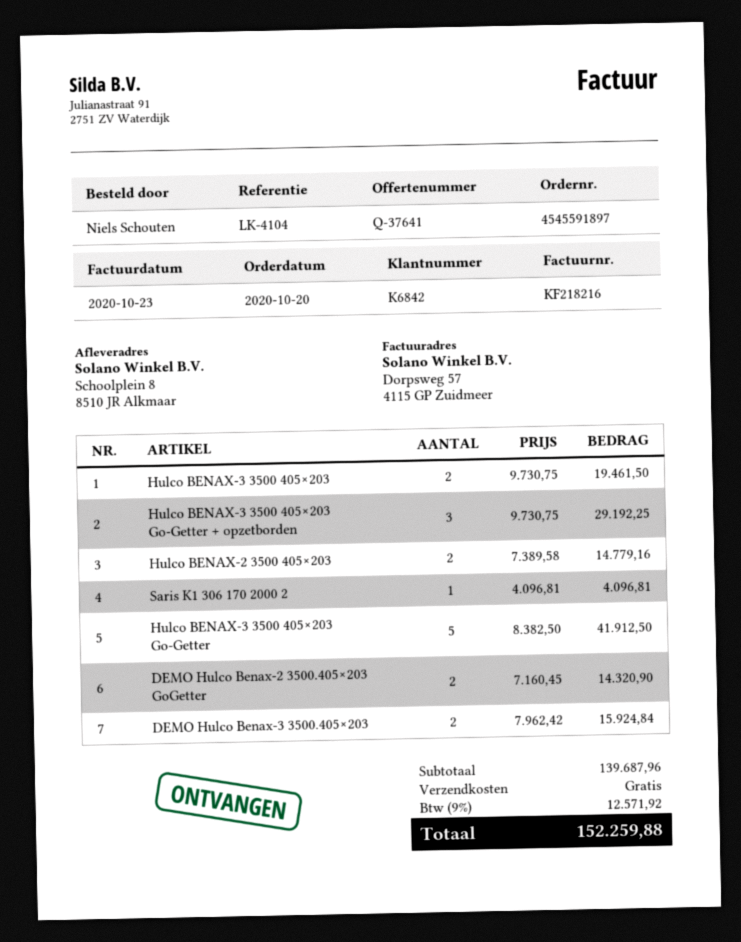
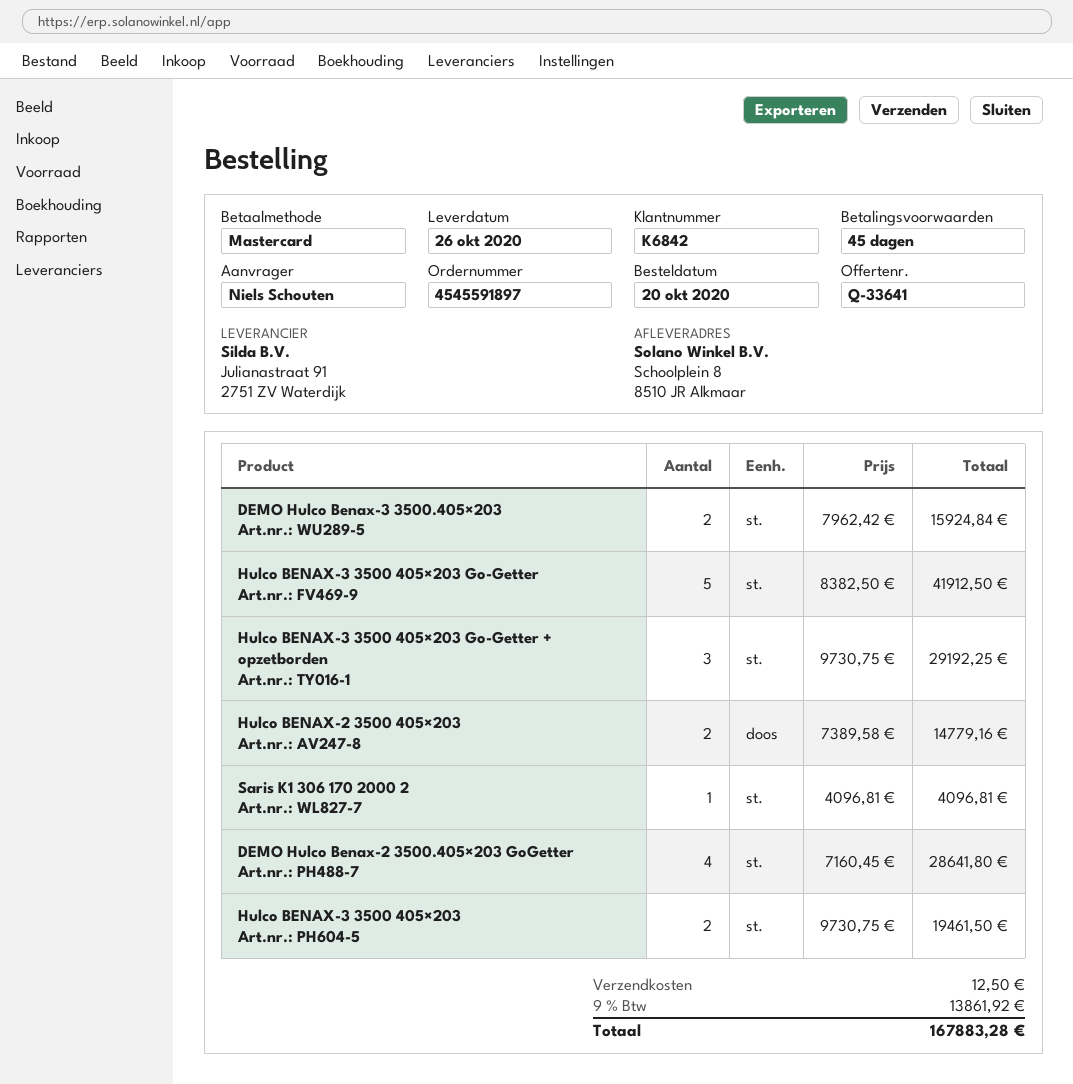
quote number: Q-37641 -> Q-33641
DEMO Hulco Benax-2 3500.405×203 GoGetter: 2 x 7160.45 = 14320.90 -> 4 x 7160.45 = 28641.80
shipping: 0.00 -> 12.50
tax: 9% = 12571.92 -> 9% = 13861.92
total: 152259.88 -> 167883.28

